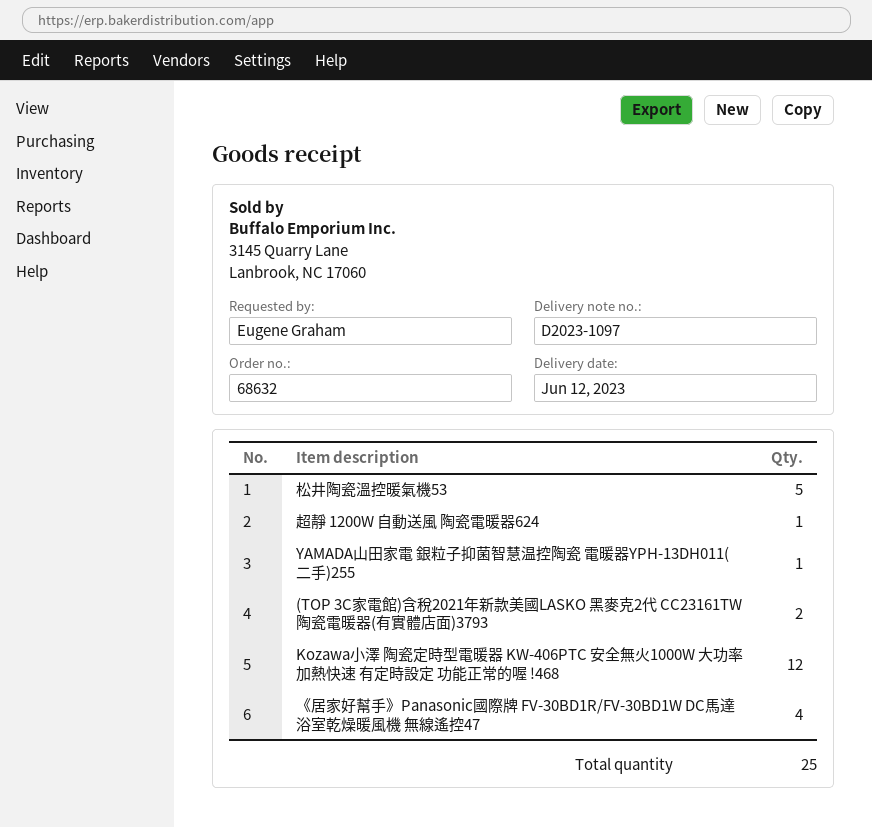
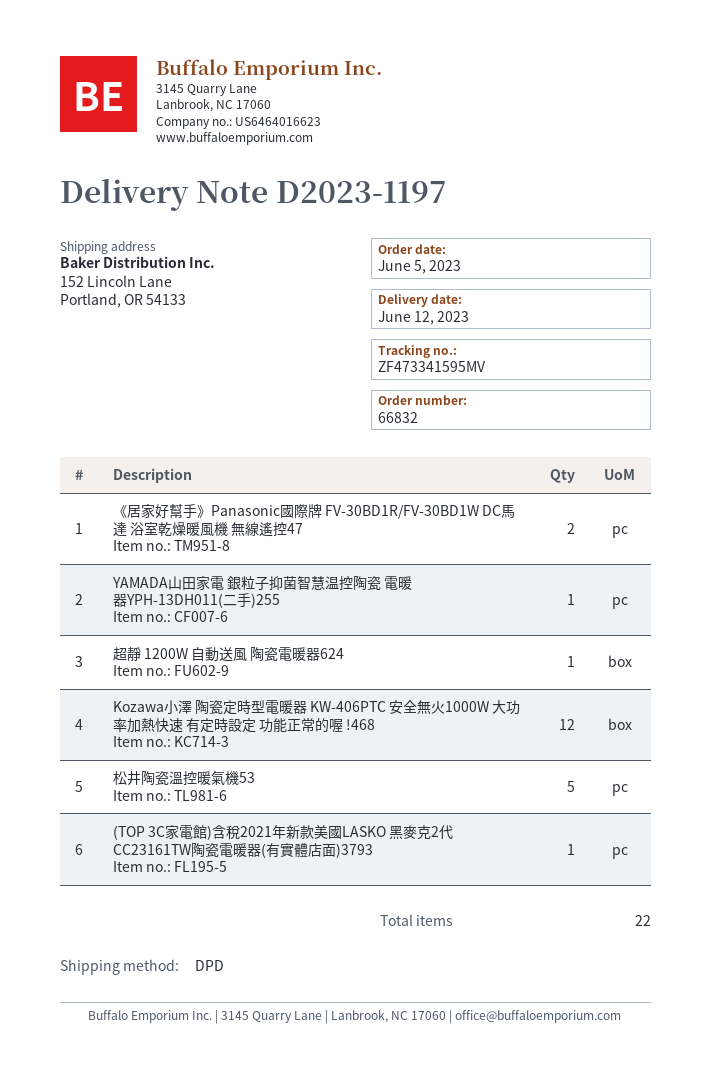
order number: 68632 -> 66832
delivery note number: D2023-1097 -> D2023-1197
(TOP 3C家電館)含稅2021年新款美國LASKO 黑麥克2代 CC23161TW陶瓷電暖器(有實體店面)3793: 2 -> 1
《居家好幫手》Panasonic國際牌 FV-30BD1R/FV-30BD1W DC馬達 浴室乾燥暖風機 無線遙控47: 4 -> 2
total quantity: 25 -> 22

